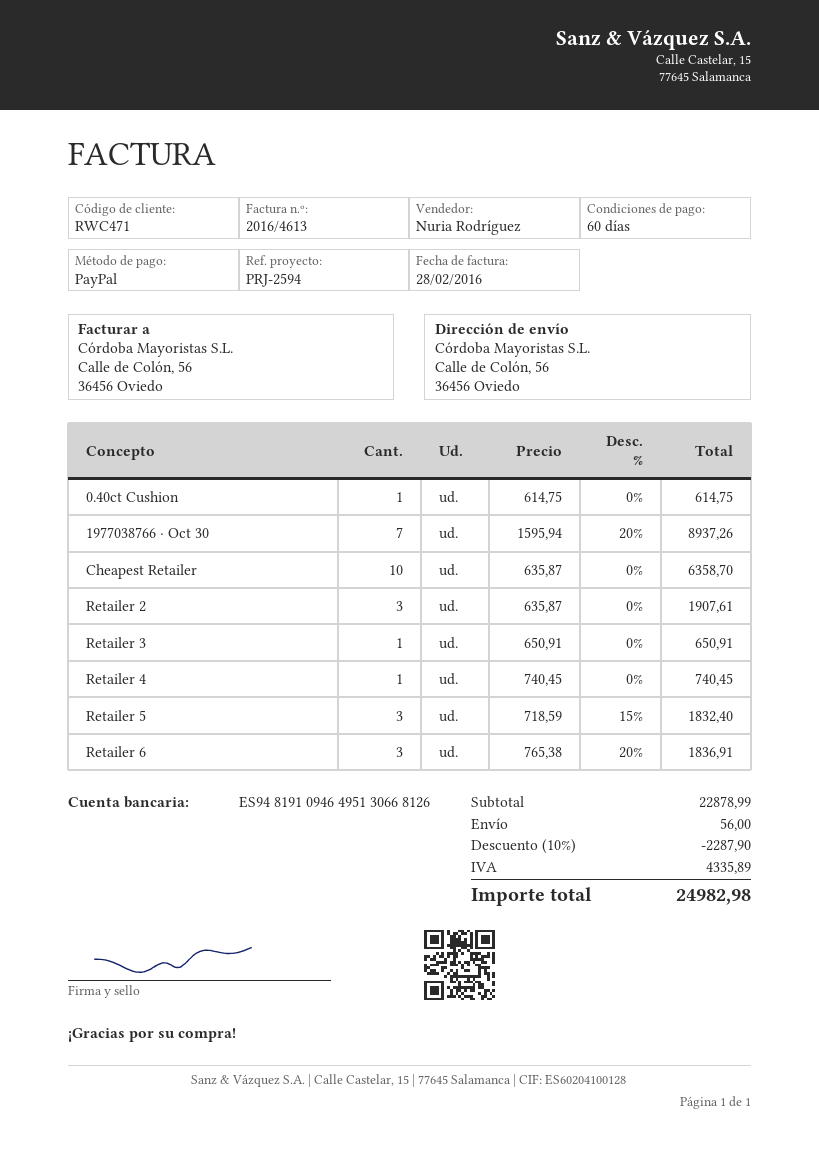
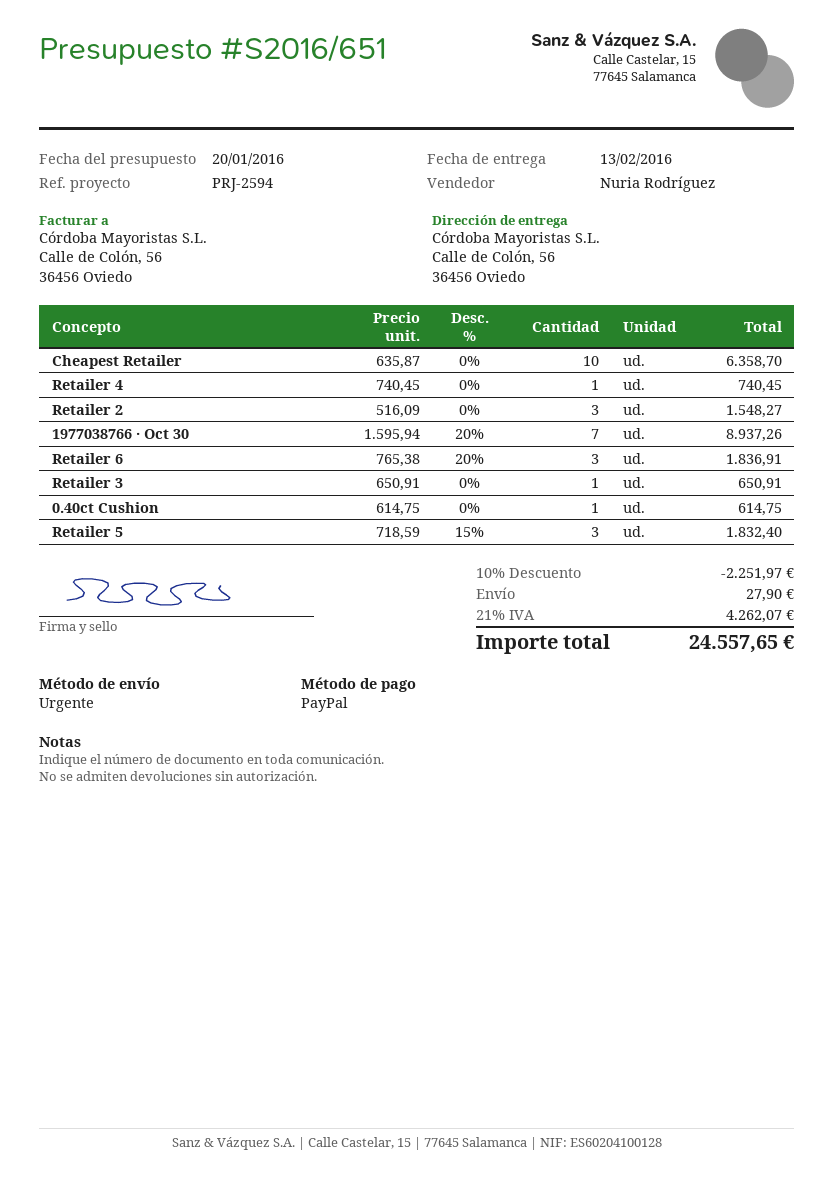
Retailer 2: 3 x 635.87 = 1907.61 -> 3 x 516.09 = 1548.27
discount: 10% = 2287.90 -> 10% = 2251.97
shipping: 56.00 -> 27.90
tax: 4335.89 -> 4262.07
total: 24982.98 -> 24557.65

